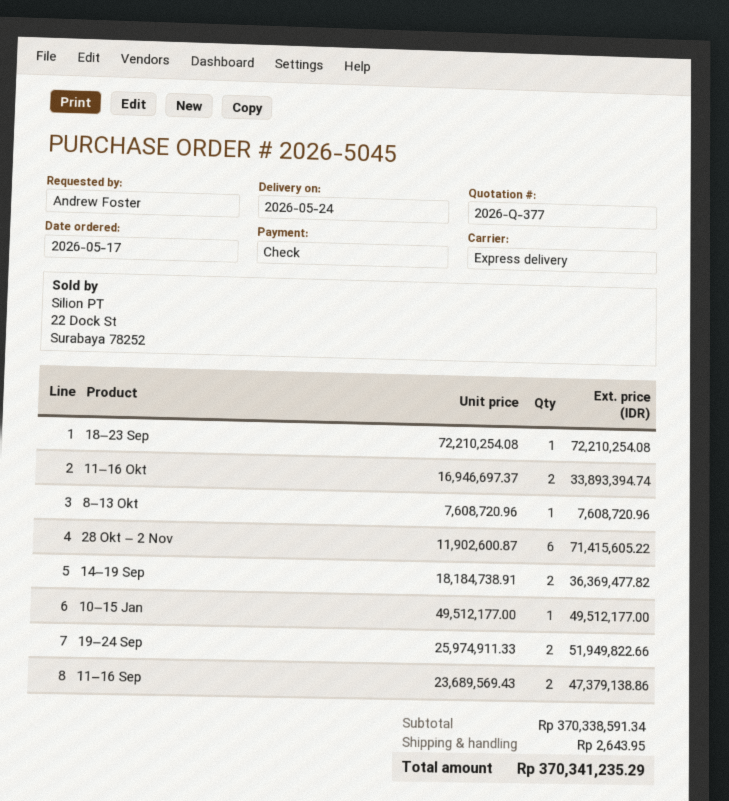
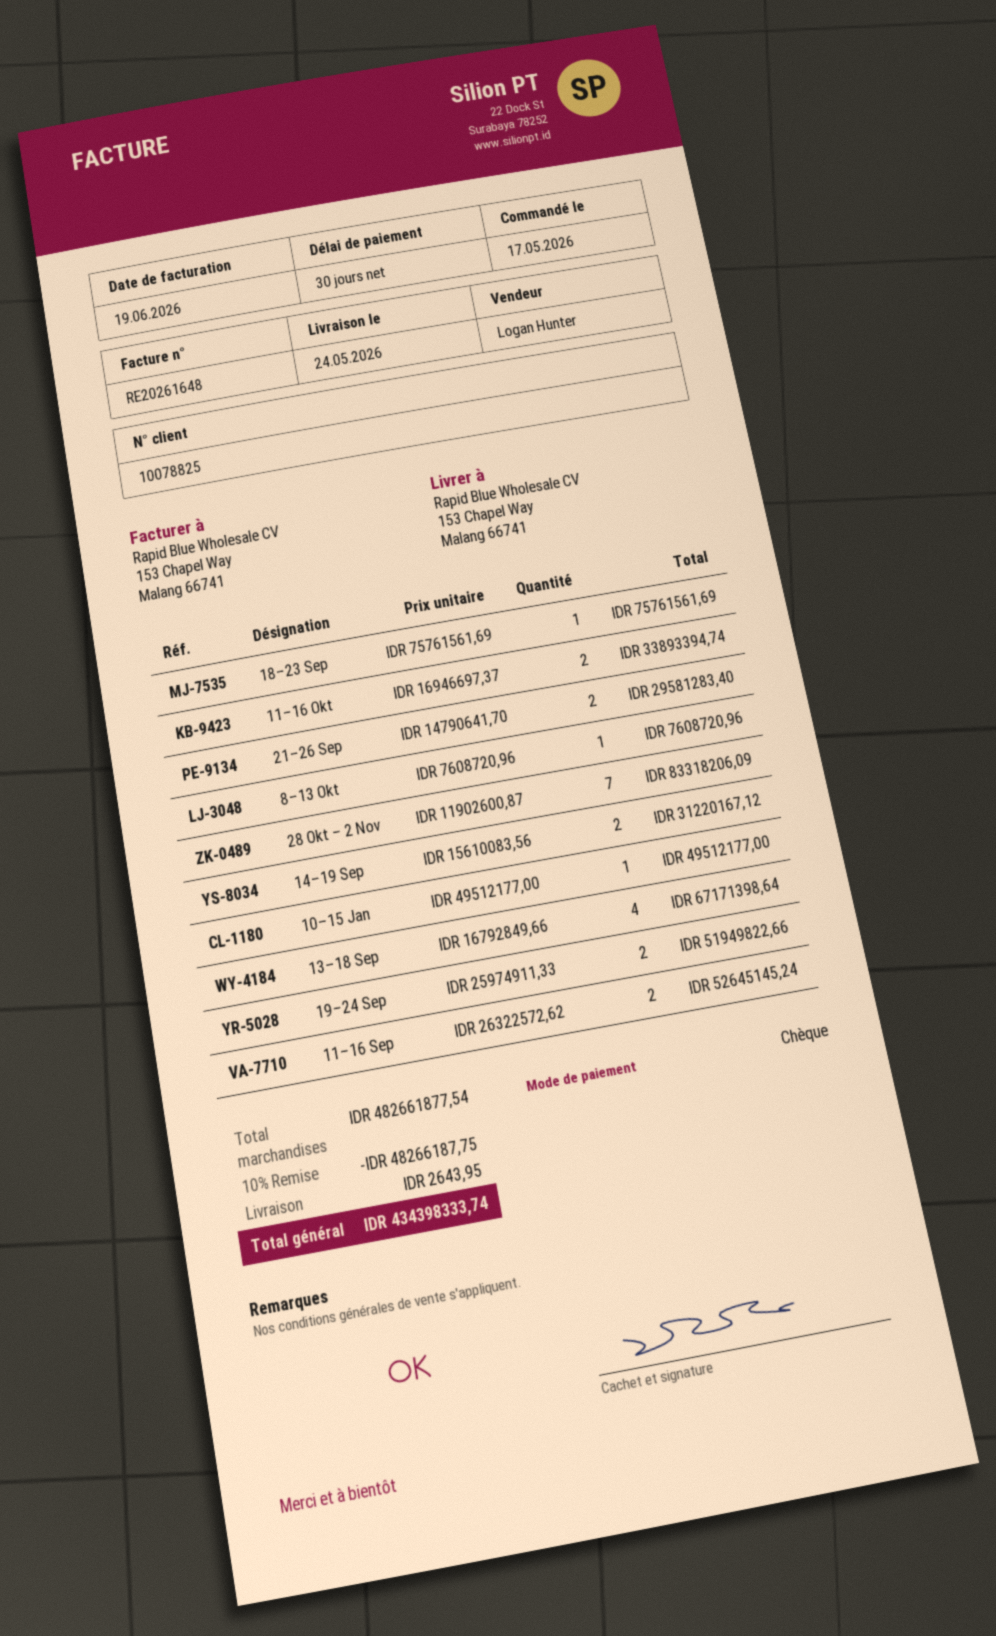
18–23 Sep: 1 x 72210254.08 = 72210254.08 -> 1 x 75761561.69 = 75761561.69
28 Okt – 2 Nov: 6 x 11902600.87 = 71415605.22 -> 7 x 11902600.87 = 83318206.09
14–19 Sep: 2 x 18184738.91 = 36369477.82 -> 2 x 15610083.56 = 31220167.12
11–16 Sep: 2 x 23689569.43 = 47379138.86 -> 2 x 26322572.62 = 52645145.24
21–26 Sep: none -> 2 x 14790641.70 = 29581283.40
13–18 Sep: none -> 4 x 16792849.66 = 67171398.64
subtotal: 370338591.34 -> 482661877.54
discount: none -> 10% = 48266187.75
total: 370341235.29 -> 434398333.74

